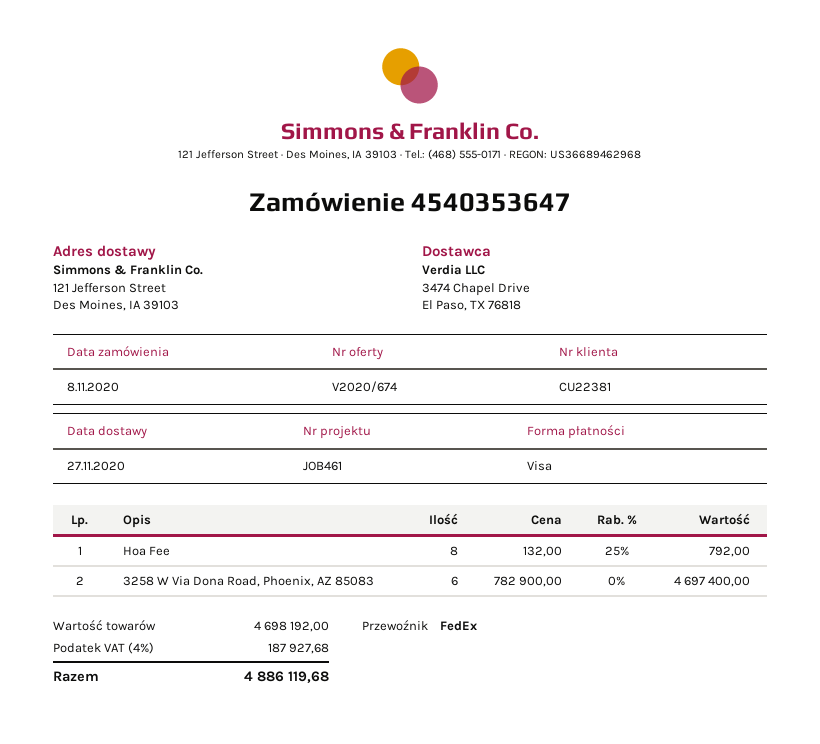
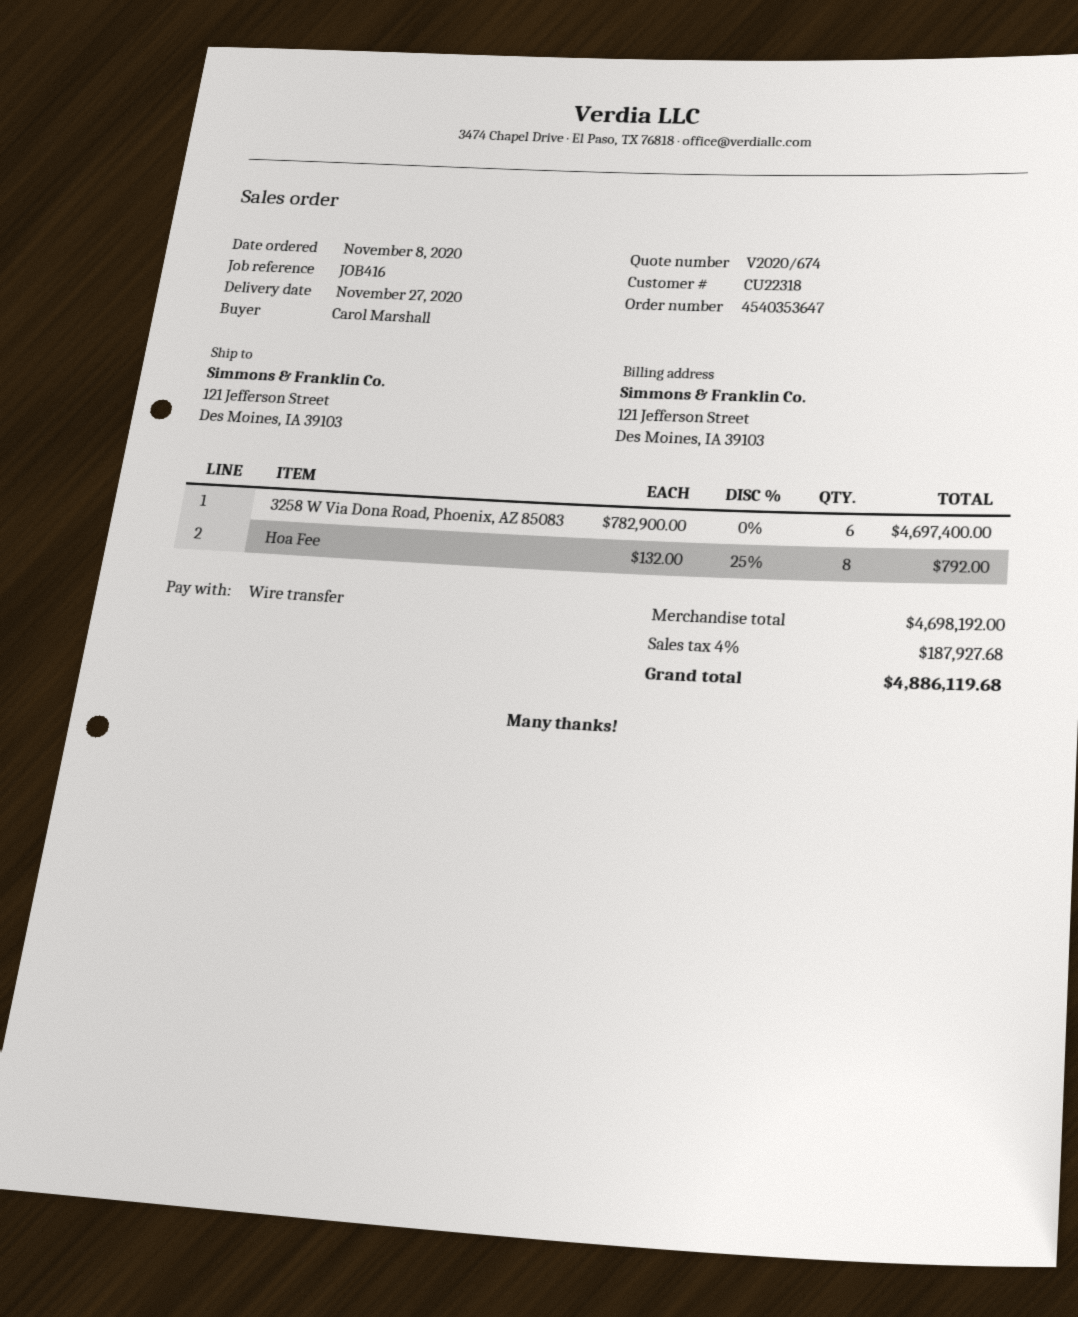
customer number: CU22381 -> CU22318
reference: JOB461 -> JOB416
payment method: Visa -> bank transfer

